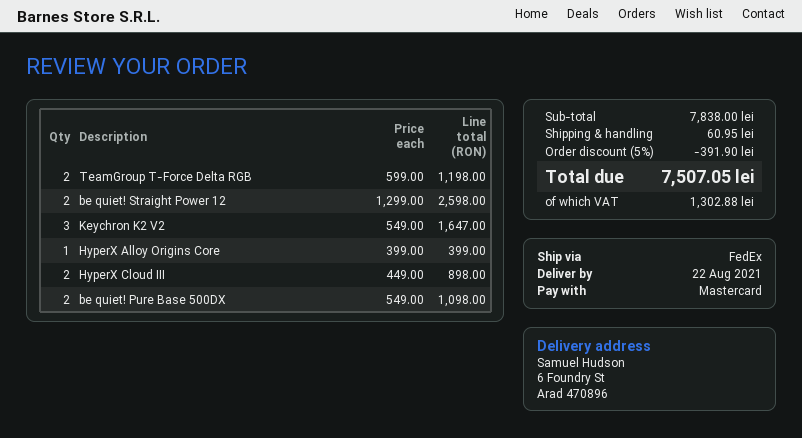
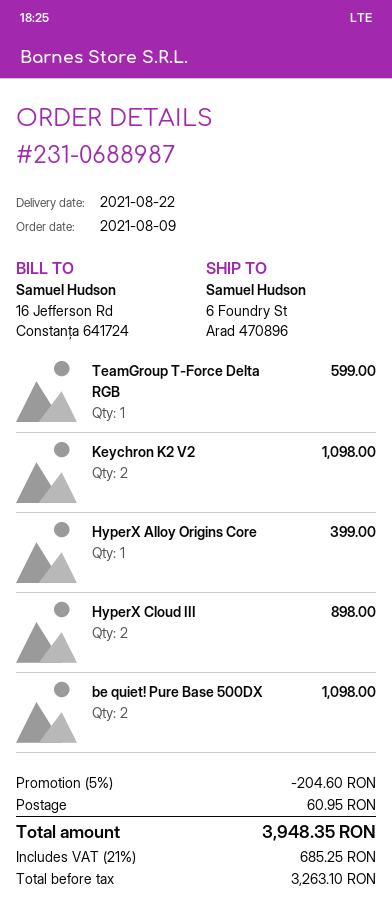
TeamGroup T-Force Delta RGB: 2 for 1198.00 -> 1 for 599.00
be quiet! Straight Power 12: 2 for 2598.00 -> none
Keychron K2 V2: 3 for 1647.00 -> 2 for 1098.00
discount: 5% = 391.90 -> 5% = 204.60
tax: 1302.88 -> 685.25
total: 7507.05 -> 3948.35

